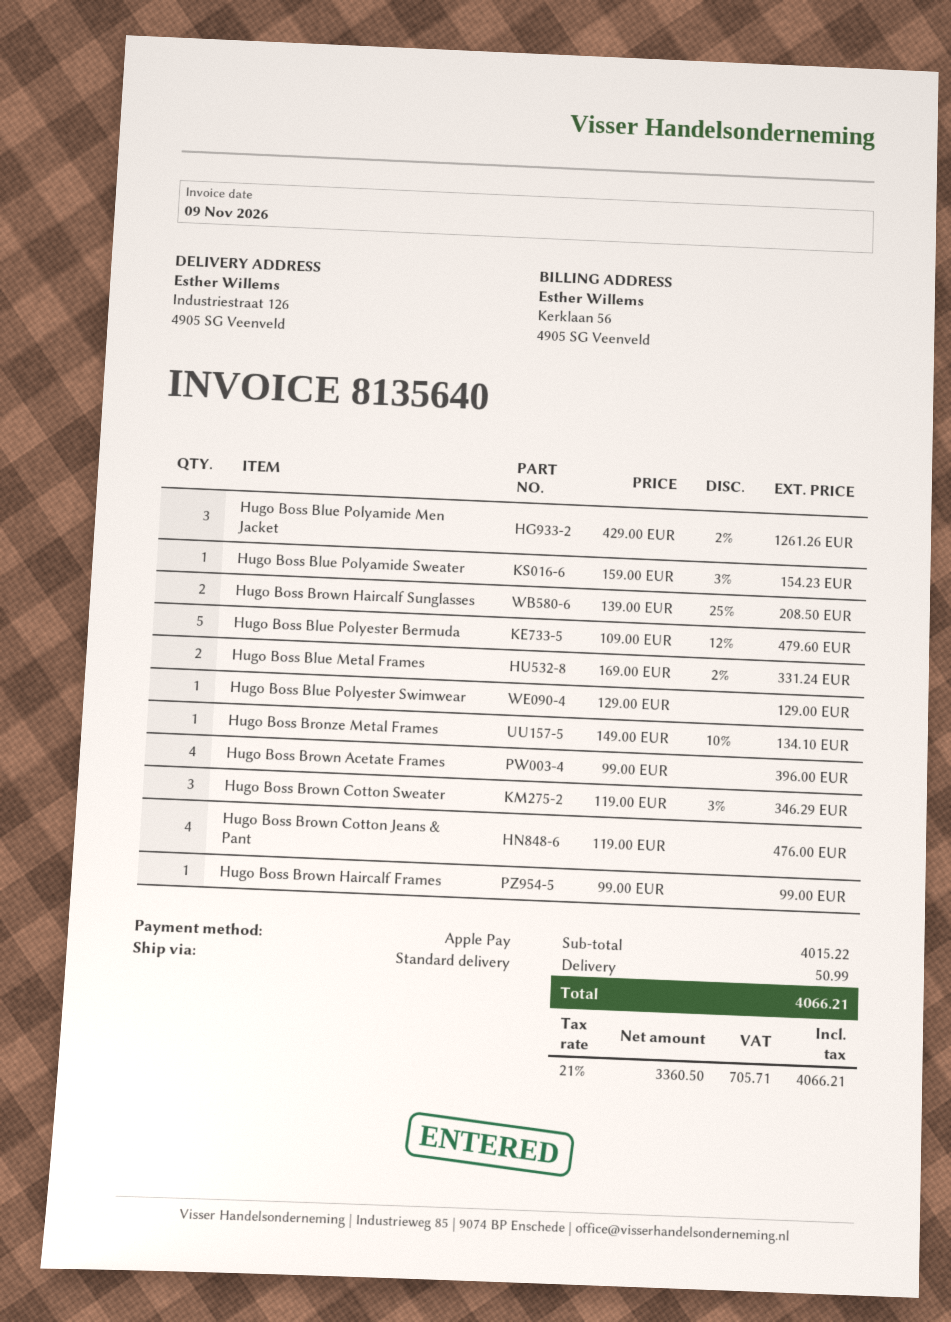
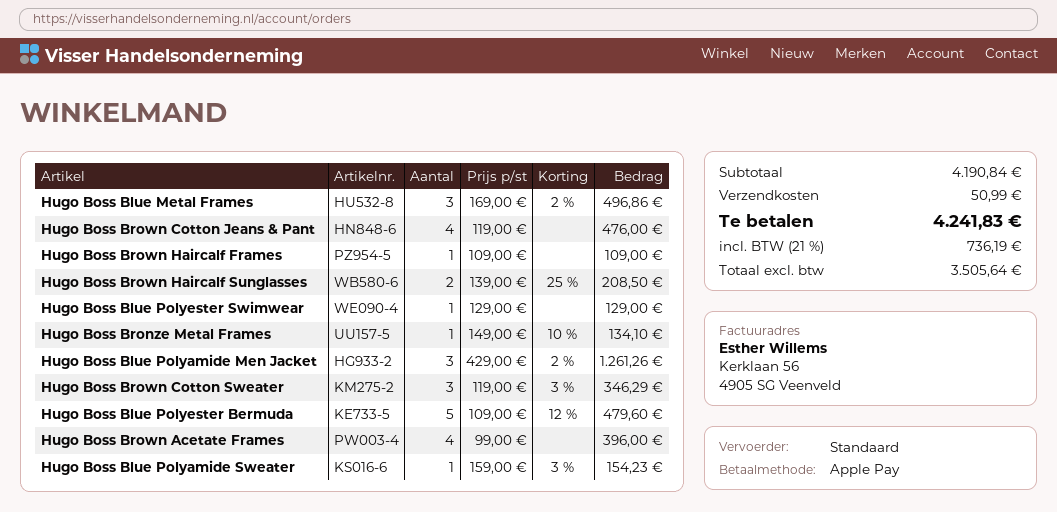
Hugo Boss Blue Metal Frames: 2 x 169.00 - 2% = 331.24 -> 3 x 169.00 - 2% = 496.86
Hugo Boss Brown Haircalf Frames: 1 x 99.00 = 99.00 -> 1 x 109.00 = 109.00
subtotal: 4015.22 -> 4190.84
net: 3360.50 -> 3505.64
tax: 21% = 705.71 -> 21% = 736.19
total: 4066.21 -> 4241.83

